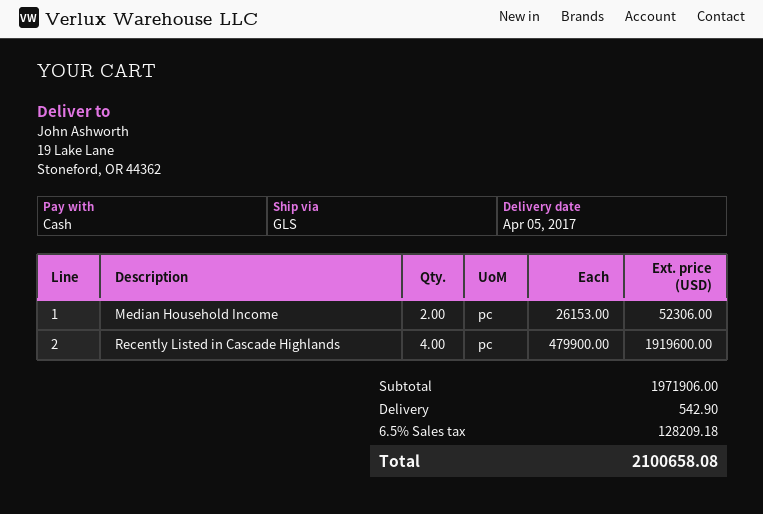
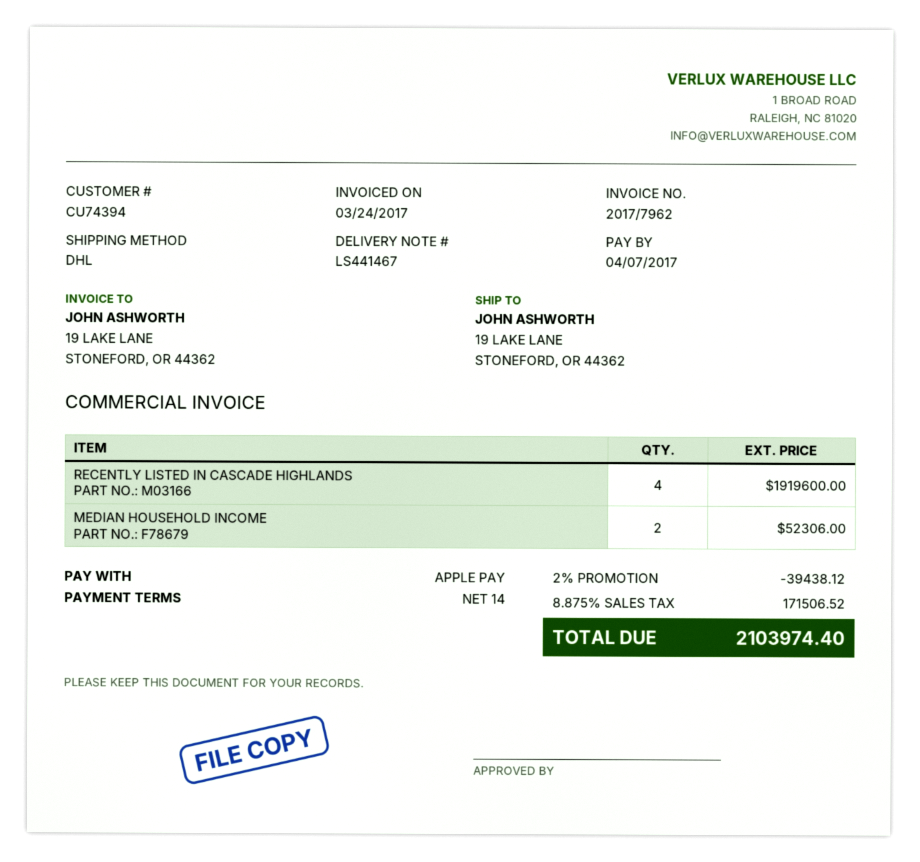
payment method: cash -> Apple Pay
shipping method: GLS -> DHL
discount: none -> 2% = 39438.12
shipping: 542.90 -> none
tax: 6.5% = 128209.18 -> 8.875% = 171506.52
total: 2100658.08 -> 2103974.40

